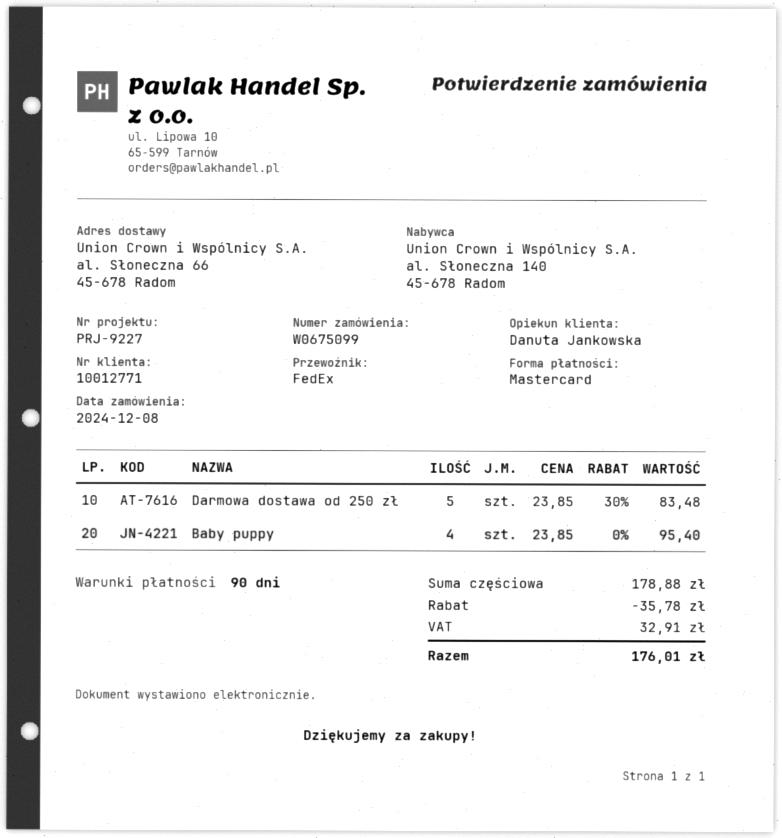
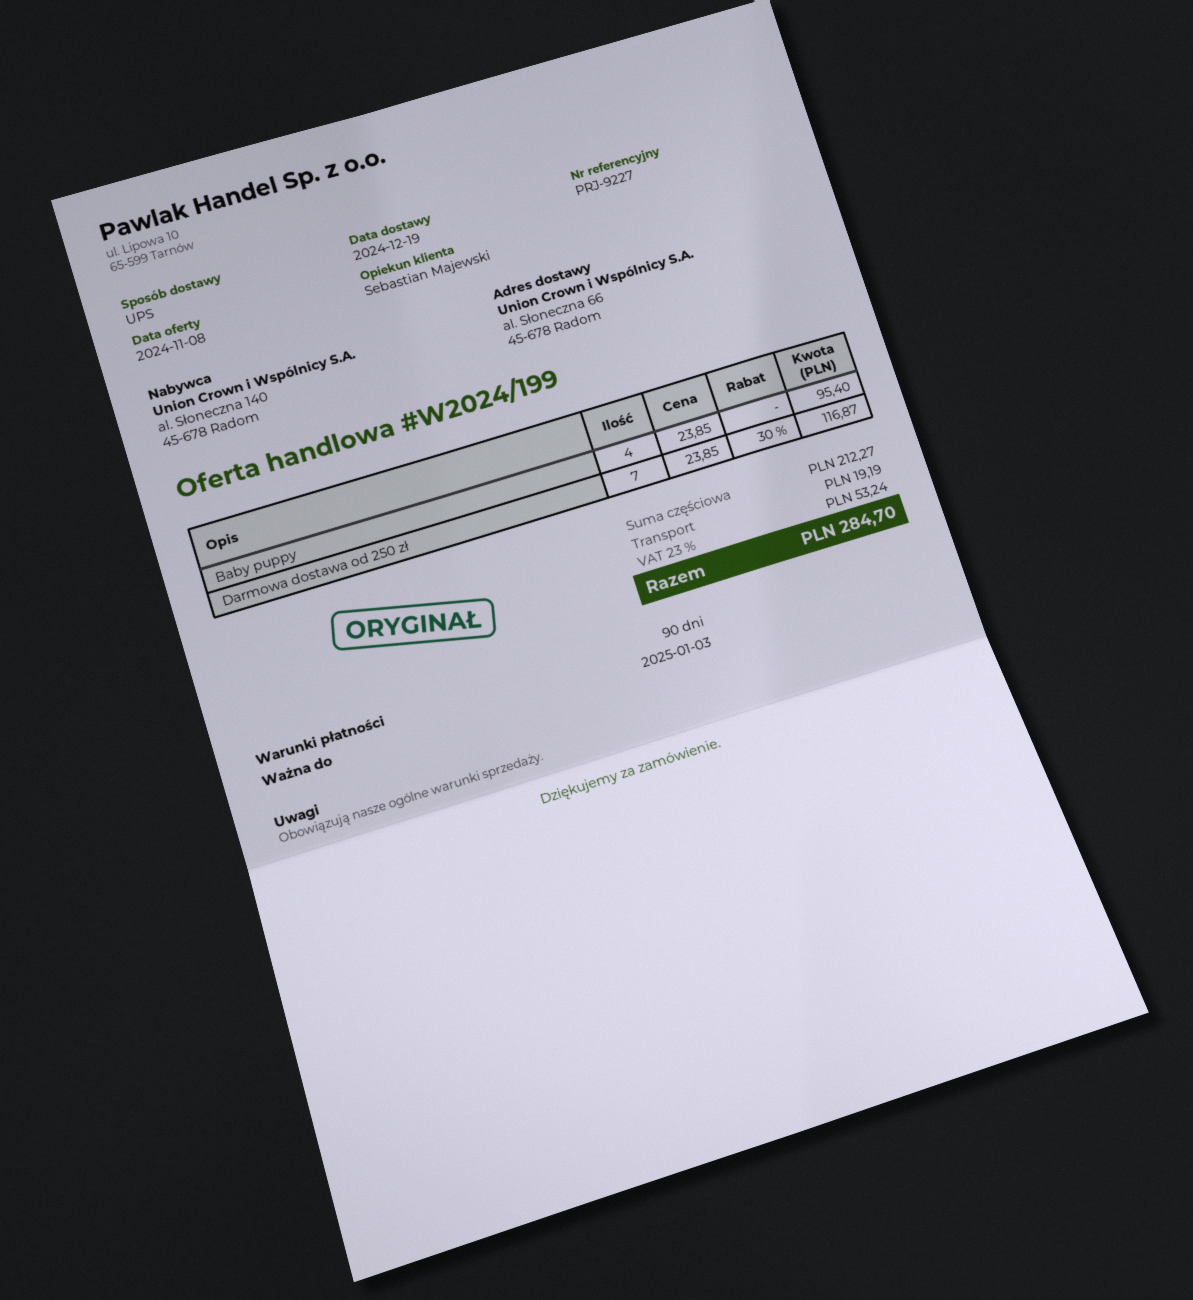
sales rep: Danuta Jankowska -> Sebastian Majewski
shipping method: FedEx -> UPS
Darmowa dostawa od 250 zł: 5 x 23.85 - 30% = 83.48 -> 7 x 23.85 - 30% = 116.87
subtotal: 178.88 -> 212.27
discount: 35.78 -> none
shipping: none -> 19.19
tax: 32.91 -> 53.24
total: 176.01 -> 284.70

